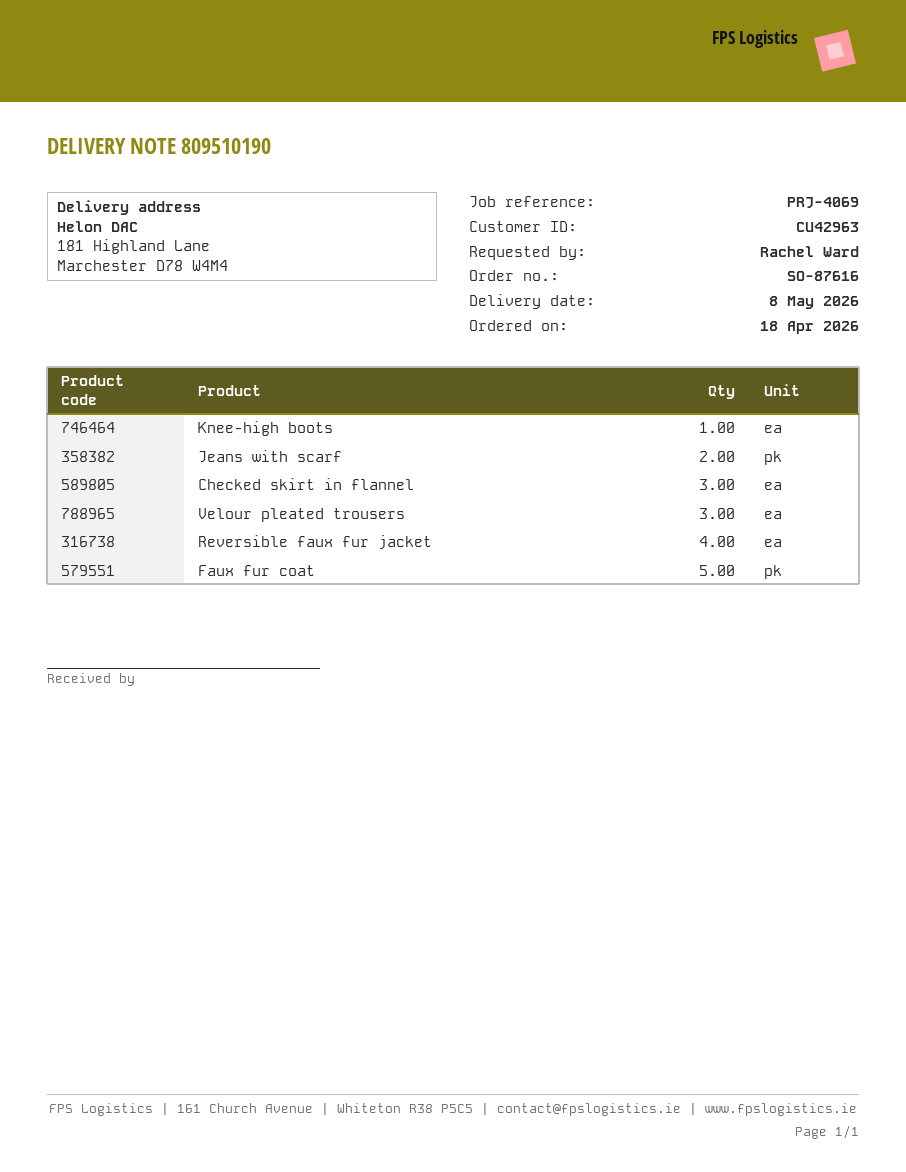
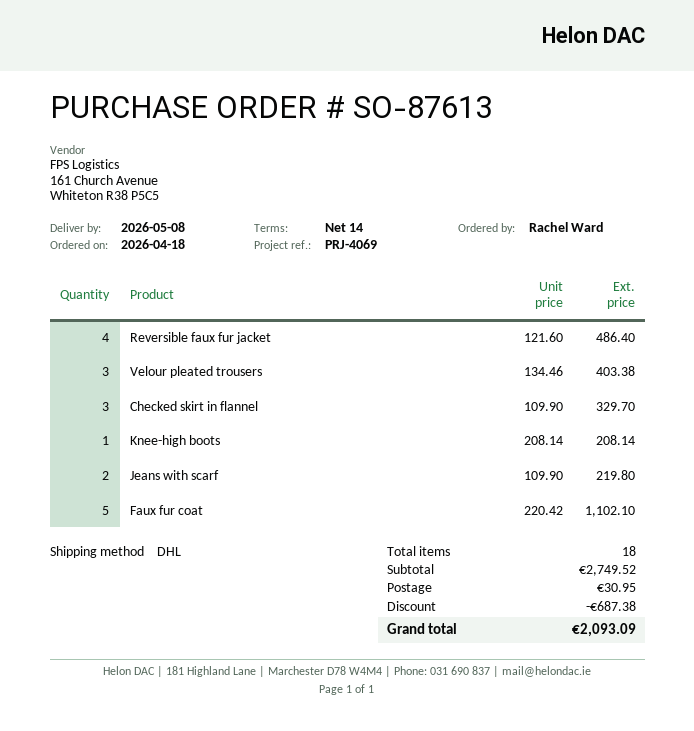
order number: SO-87616 -> SO-87613

